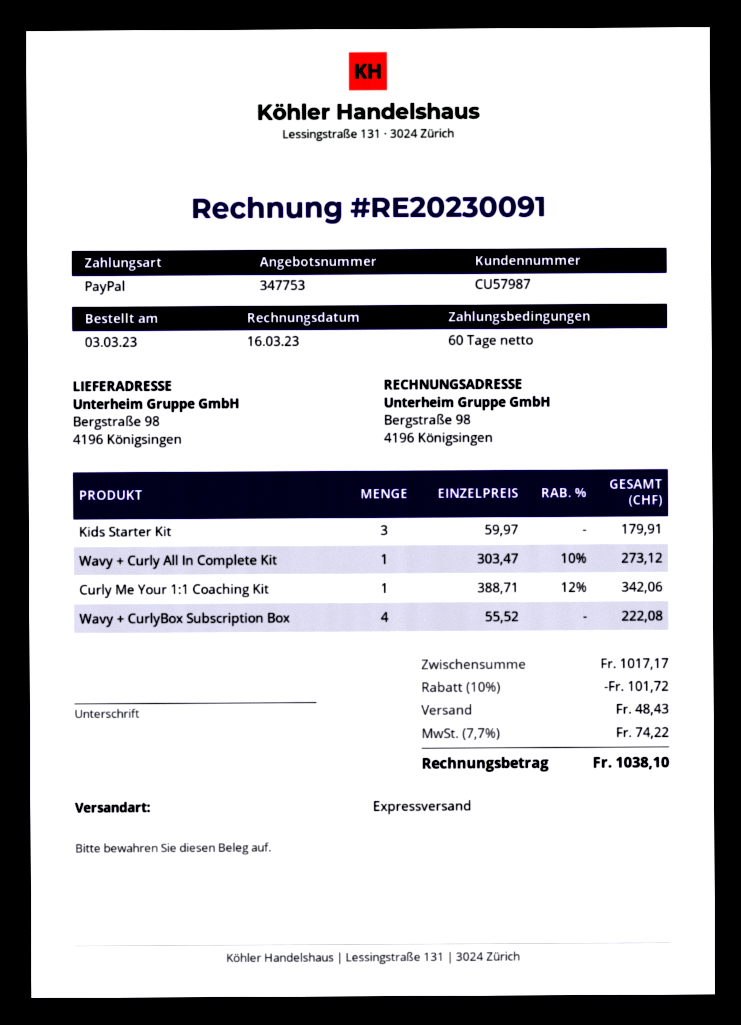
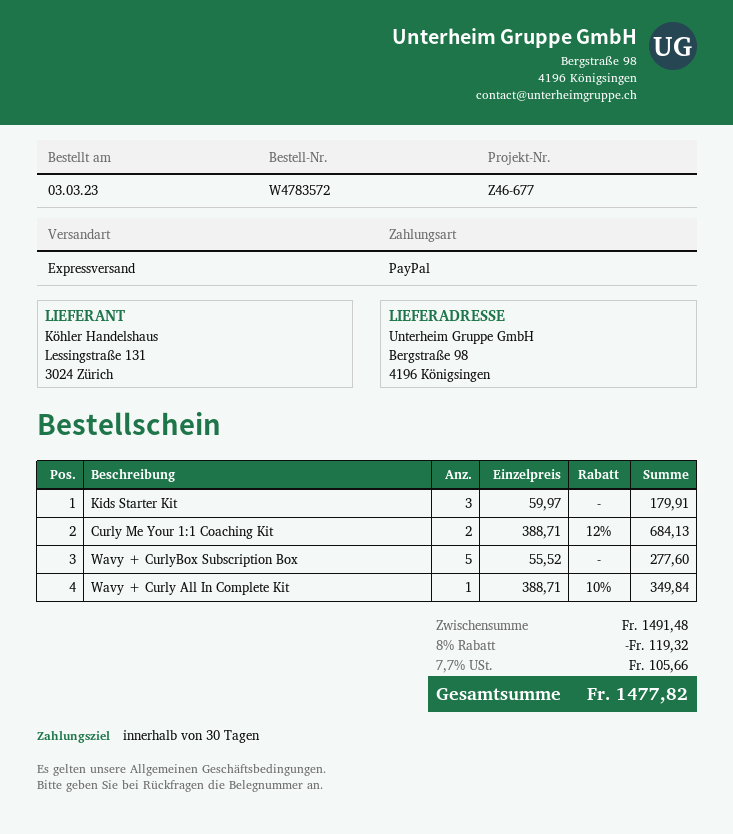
payment terms: 60 days -> 30 days
Wavy + Curly All In Complete Kit: 1 x 303.47 - 10% = 273.12 -> 1 x 388.71 - 10% = 349.84
Curly Me Your 1:1 Coaching Kit: 1 x 388.71 - 12% = 342.06 -> 2 x 388.71 - 12% = 684.13
Wavy + CurlyBox Subscription Box: 4 x 55.52 = 222.08 -> 5 x 55.52 = 277.60
subtotal: 1017.17 -> 1491.48
discount: 10% = 101.72 -> 8% = 119.32
shipping: 48.43 -> none
tax: 7.7% = 74.22 -> 7.7% = 105.66
total: 1038.10 -> 1477.82

